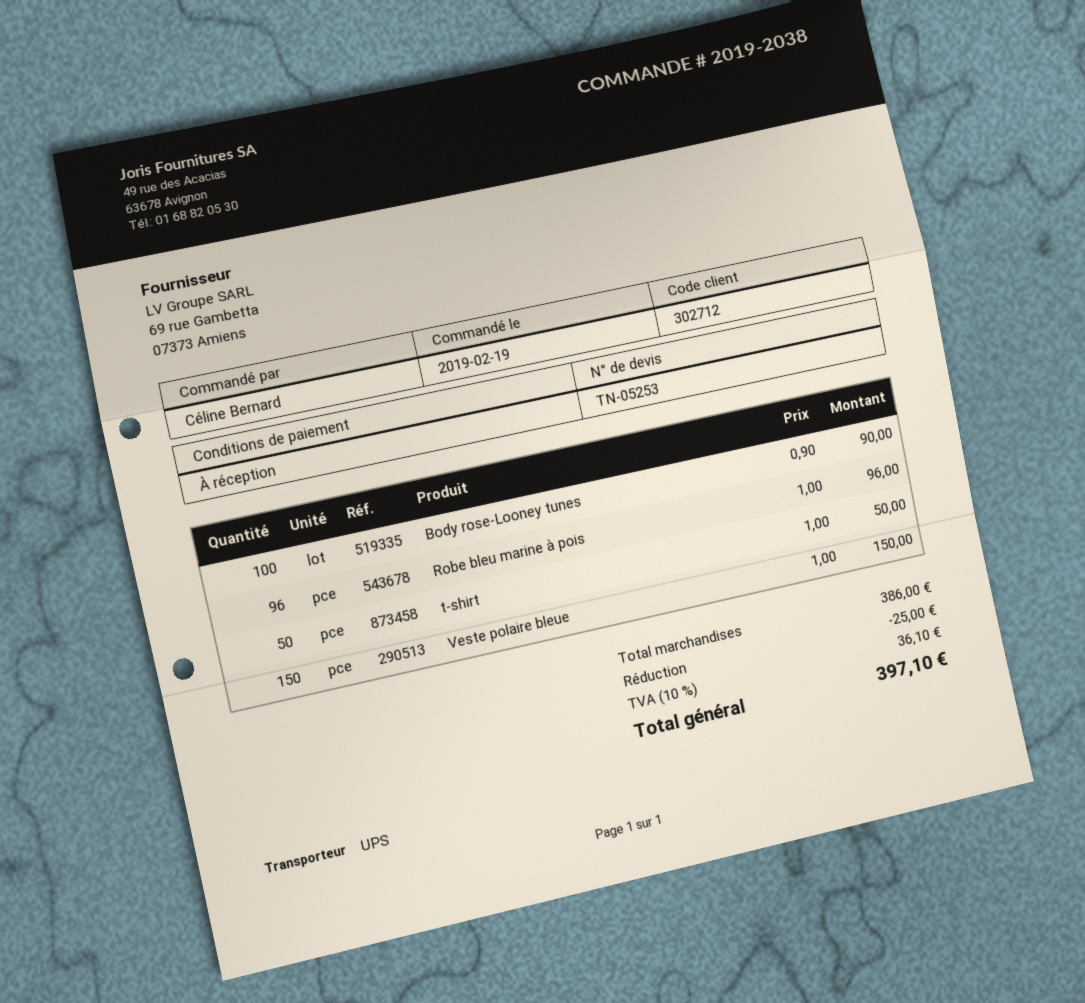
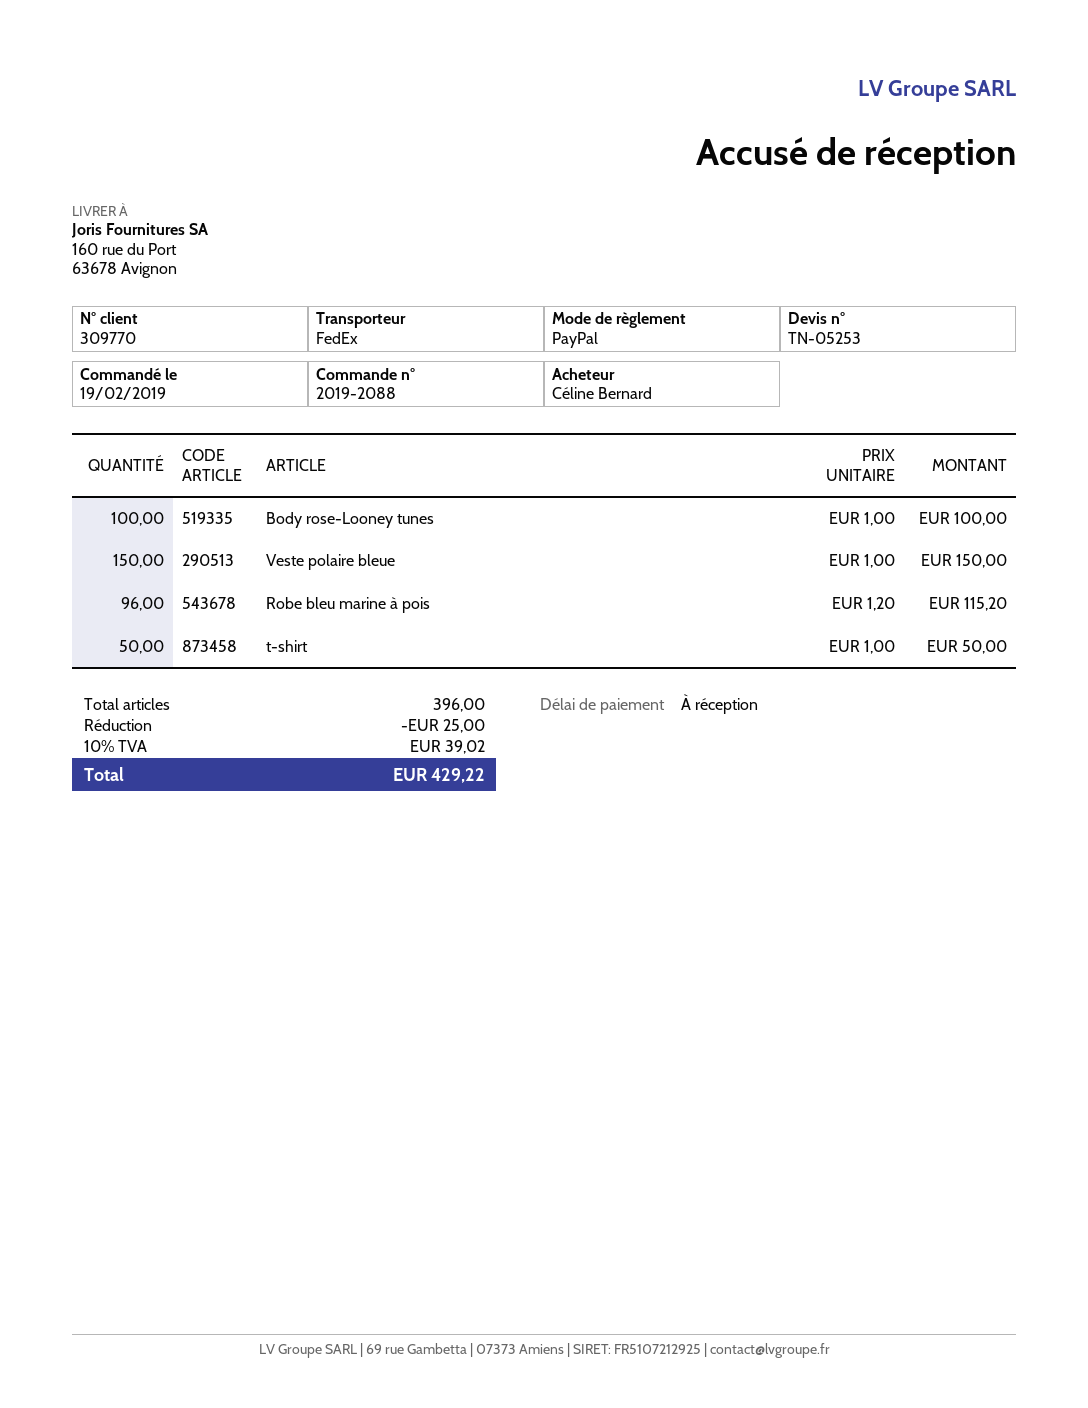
order number: 2019-2038 -> 2019-2088
customer number: 302712 -> 309770
shipping method: UPS -> FedEx
Body rose-Looney tunes: 100 x 0.90 = 90.00 -> 100 x 1.00 = 100.00
Robe bleu marine à pois: 96 x 1.00 = 96.00 -> 96 x 1.20 = 115.20
tax: 10% = 36.10 -> 10% = 39.02
total: 397.10 -> 429.22

